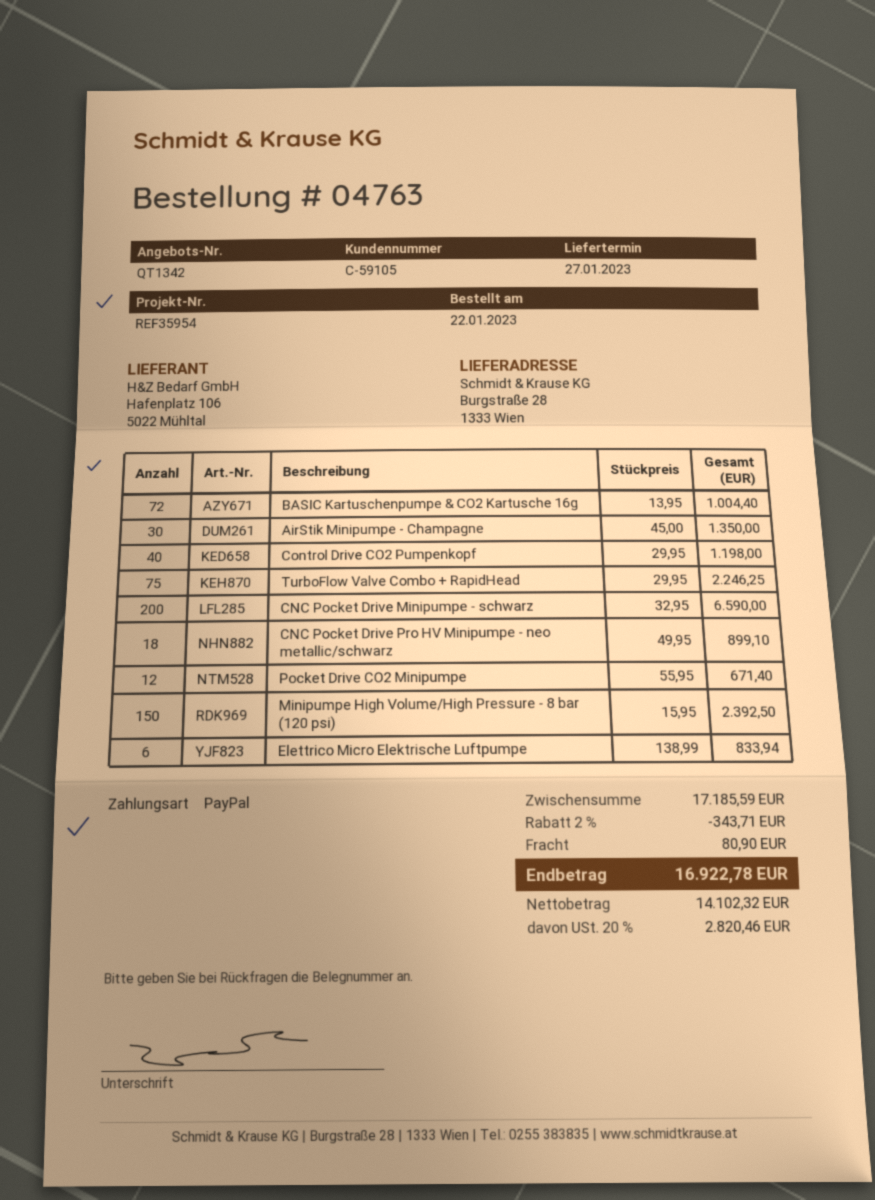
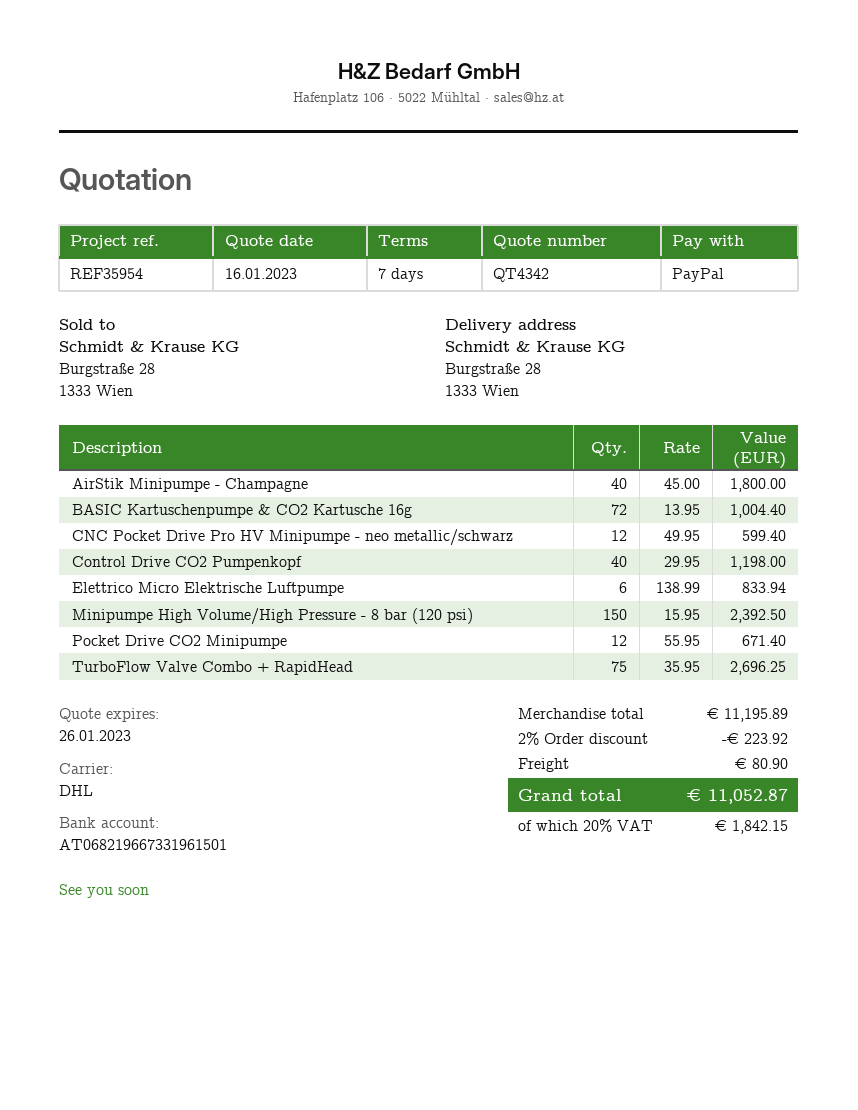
quote number: QT1342 -> QT4342
AirStik Minipumpe - Champagne: 30 x 45.00 = 1350.00 -> 40 x 45.00 = 1800.00
TurboFlow Valve Combo + RapidHead: 75 x 29.95 = 2246.25 -> 75 x 35.95 = 2696.25
CNC Pocket Drive Minipumpe - schwarz: 200 x 32.95 = 6590.00 -> none
CNC Pocket Drive Pro HV Minipumpe - neo metallic/schwarz: 18 x 49.95 = 899.10 -> 12 x 49.95 = 599.40
subtotal: 17185.59 -> 11195.89
discount: 2% = 343.71 -> 2% = 223.92
tax: 20% = 2820.46 -> 20% = 1842.15
total: 16922.78 -> 11052.87

